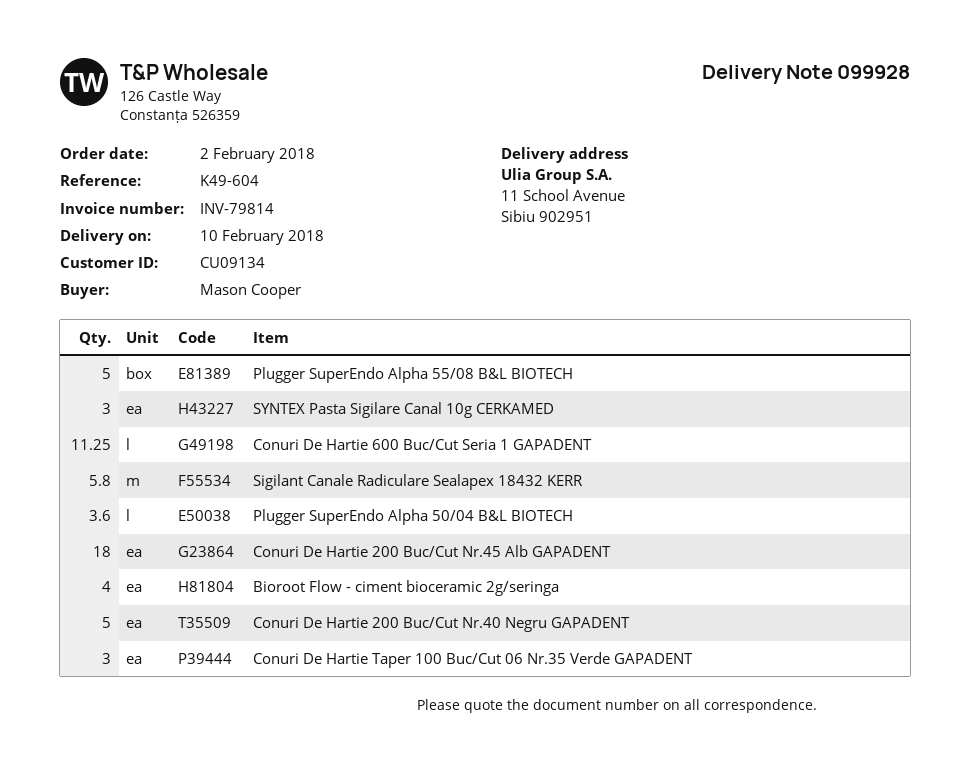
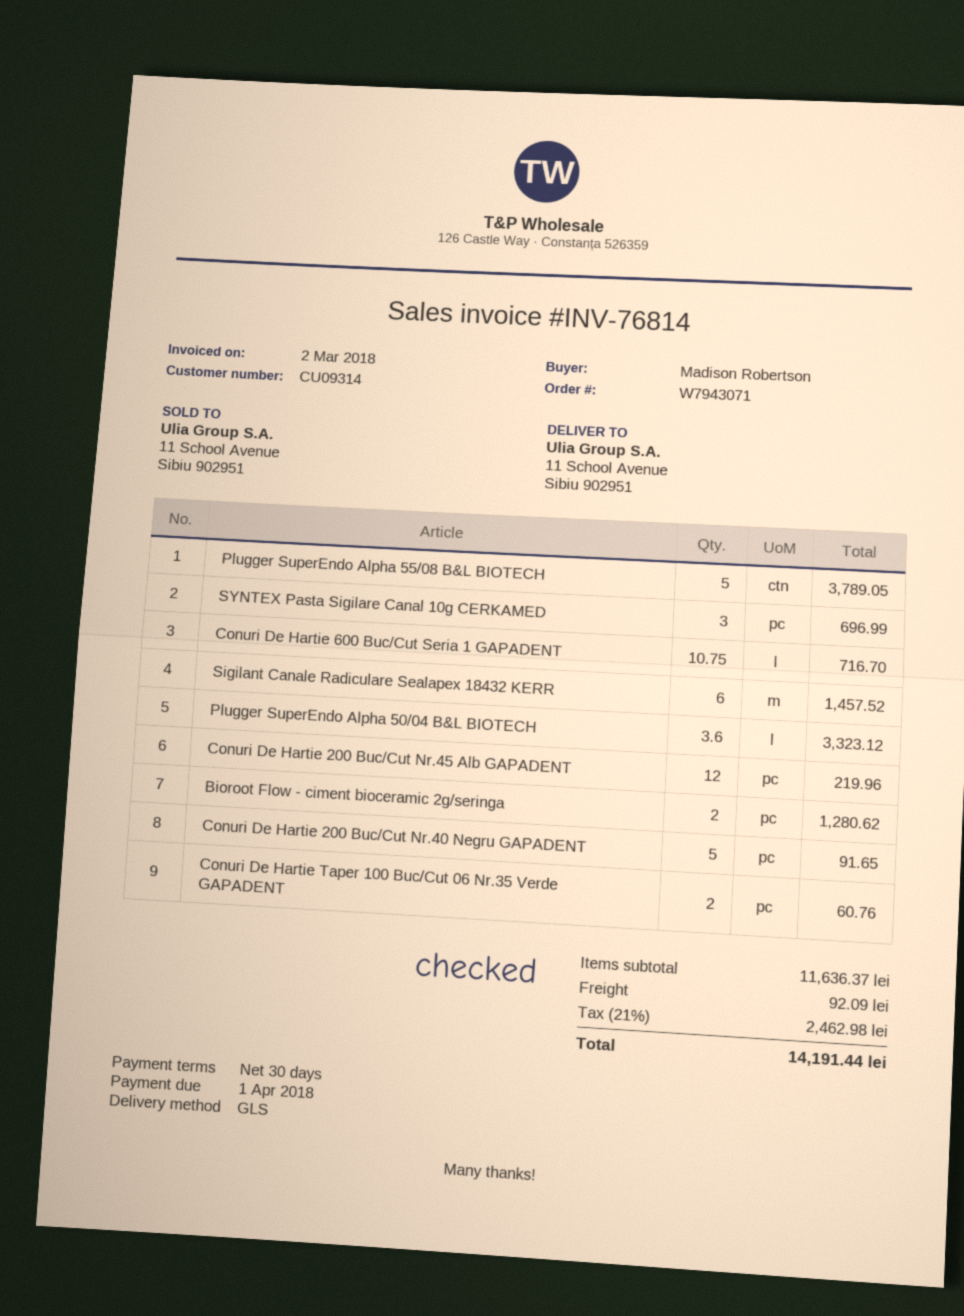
invoice number: INV-79814 -> INV-76814
customer number: CU09134 -> CU09314
ordered by: Mason Cooper -> Madison Robertson
Conuri De Hartie 600 Buc/Cut Seria 1 GAPADENT: 11.25 -> 10.75
Sigilant Canale Radiculare Sealapex 18432 KERR: 5.8 -> 6
Conuri De Hartie 200 Buc/Cut Nr.45 Alb GAPADENT: 18 -> 12
Bioroot Flow - ciment bioceramic 2g/seringa: 4 -> 2
Conuri De Hartie Taper 100 Buc/Cut 06 Nr.35 Verde GAPADENT: 3 -> 2

